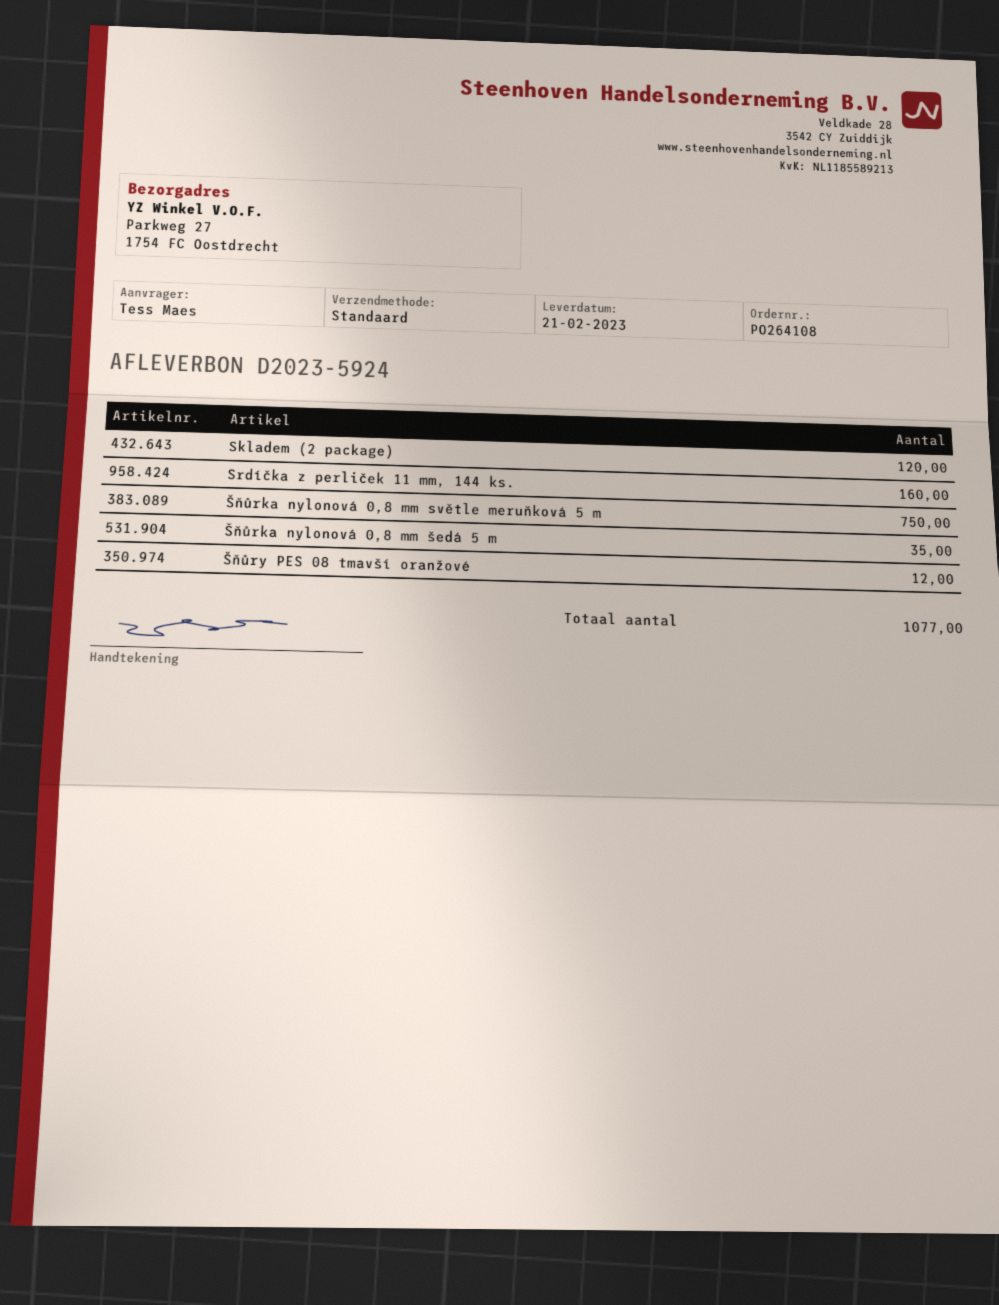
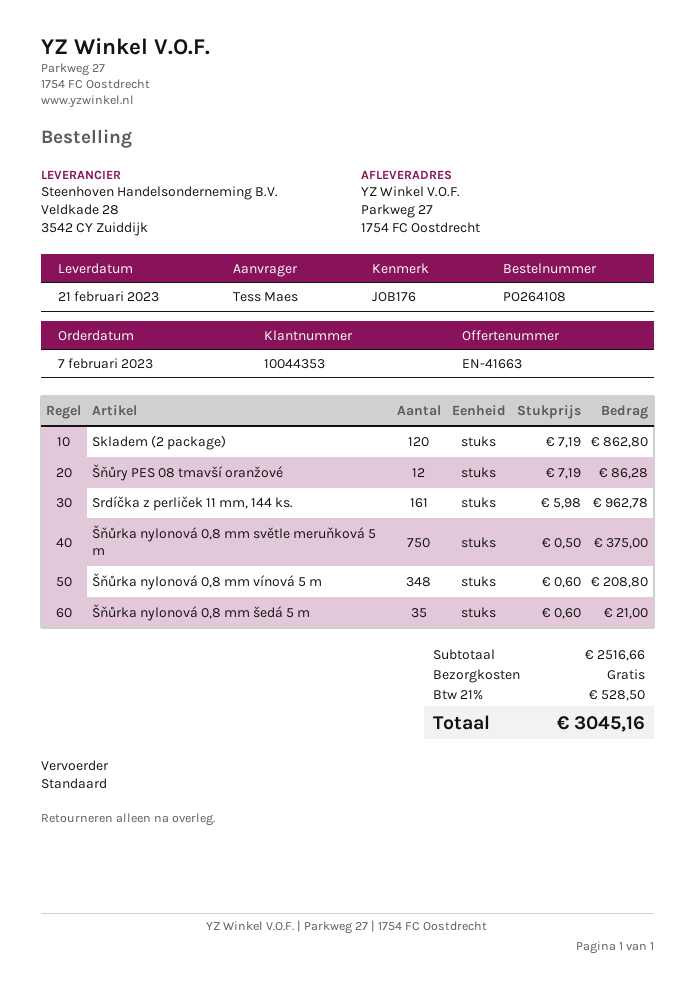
Srdíčka z perliček 11 mm, 144 ks.: 160 -> 161
Šňůrka nylonová 0,8 mm vínová 5 m: none -> 348

